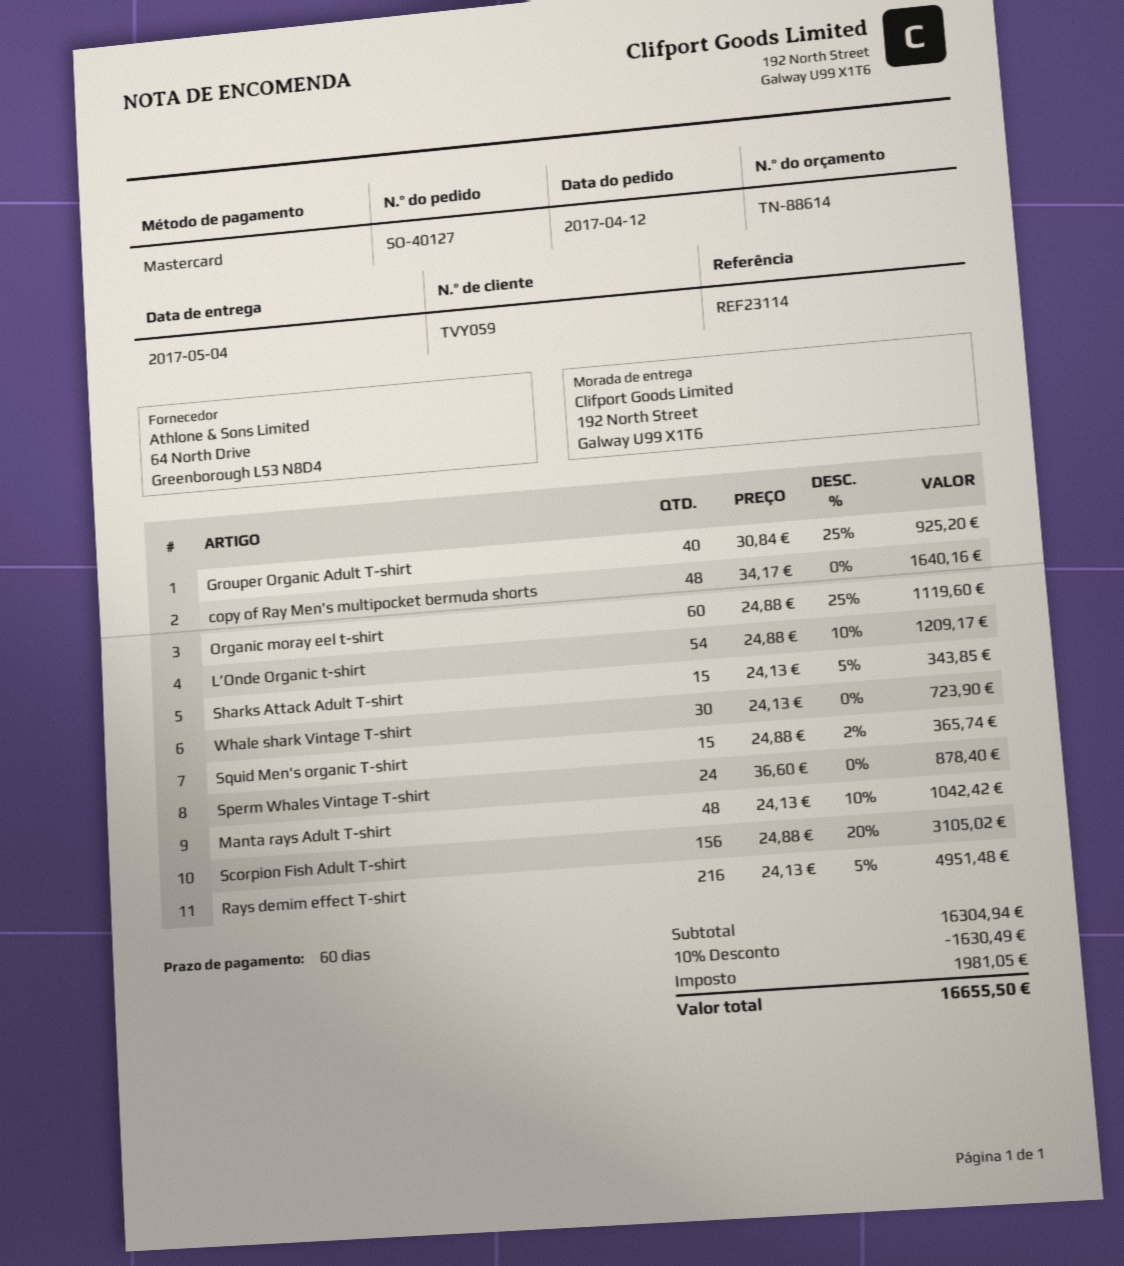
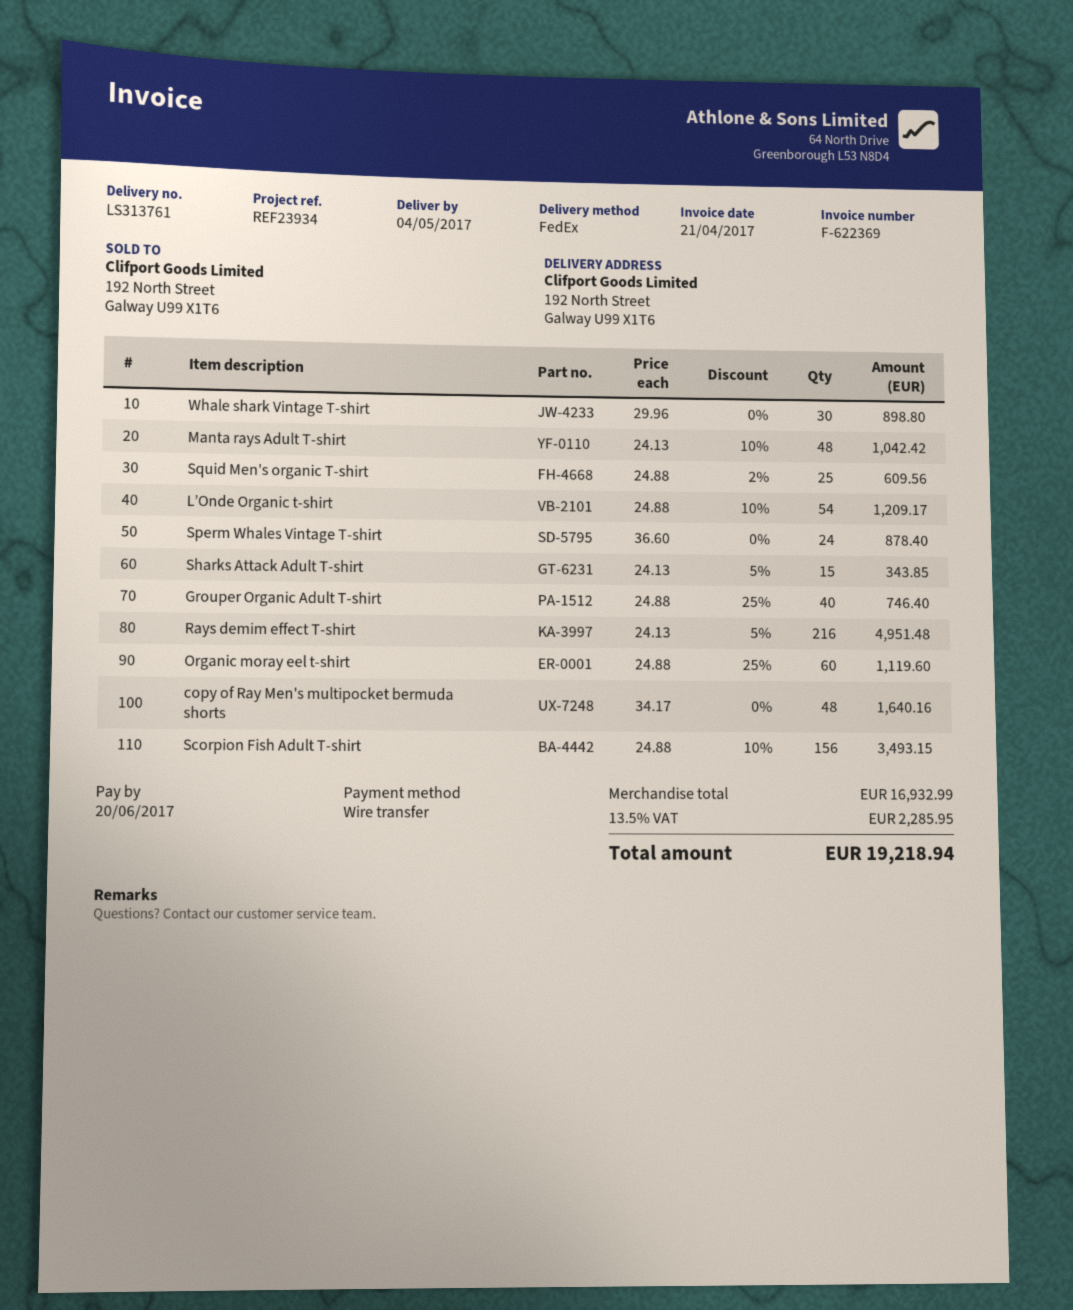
reference: REF23114 -> REF23934
payment method: Mastercard -> bank transfer
Grouper Organic Adult T-shirt: 40 x 30.84 - 25% = 925.20 -> 40 x 24.88 - 25% = 746.40
Whale shark Vintage T-shirt: 30 x 24.13 = 723.90 -> 30 x 29.96 = 898.80
Squid Men's organic T-shirt: 15 x 24.88 - 2% = 365.74 -> 25 x 24.88 - 2% = 609.56
Scorpion Fish Adult T-shirt: 156 x 24.88 - 20% = 3105.02 -> 156 x 24.88 - 10% = 3493.15
subtotal: 16304.94 -> 16932.99
discount: 10% = 1630.49 -> none
tax: 1981.05 -> 2285.95
total: 16655.50 -> 19218.94

